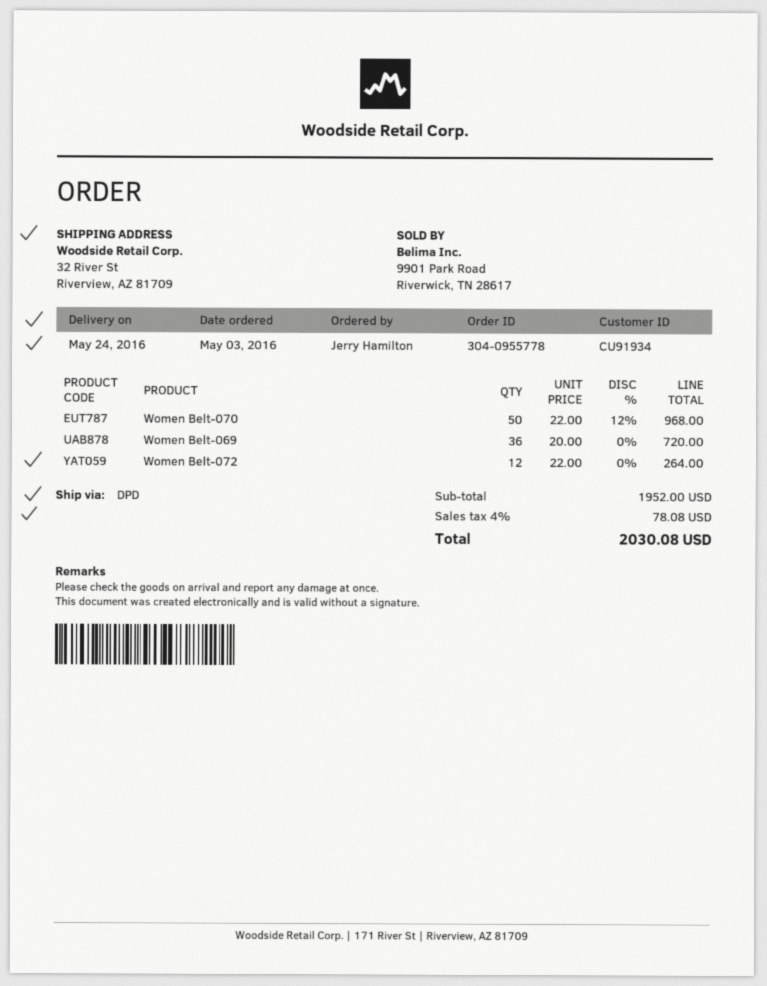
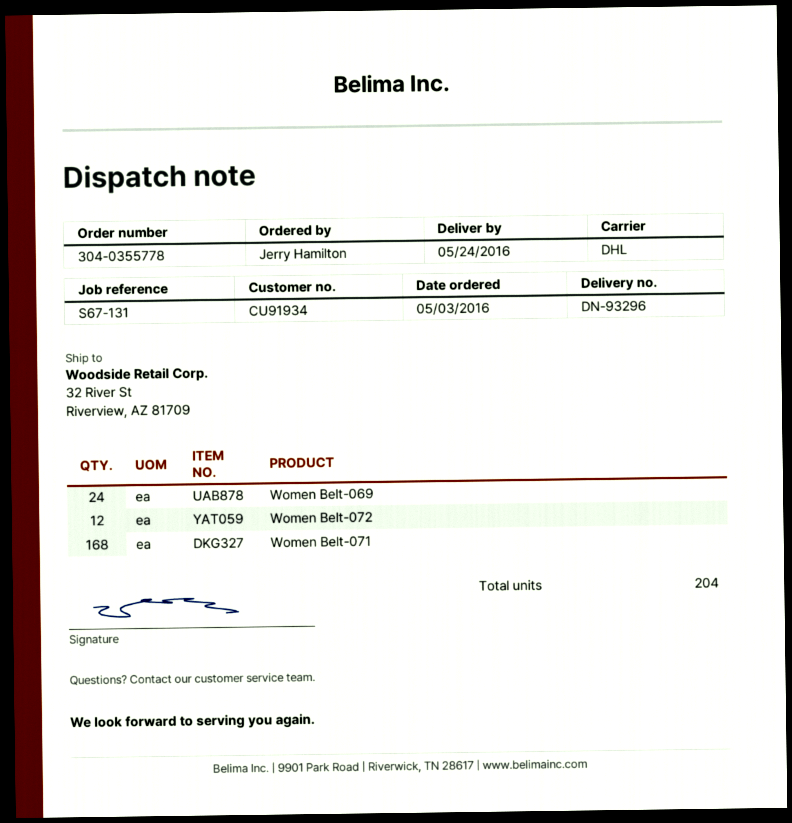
order number: 304-0955778 -> 304-0355778
shipping method: DPD -> DHL
Women Belt-070: 50 -> none
Women Belt-069: 36 -> 24
Women Belt-071: none -> 168

